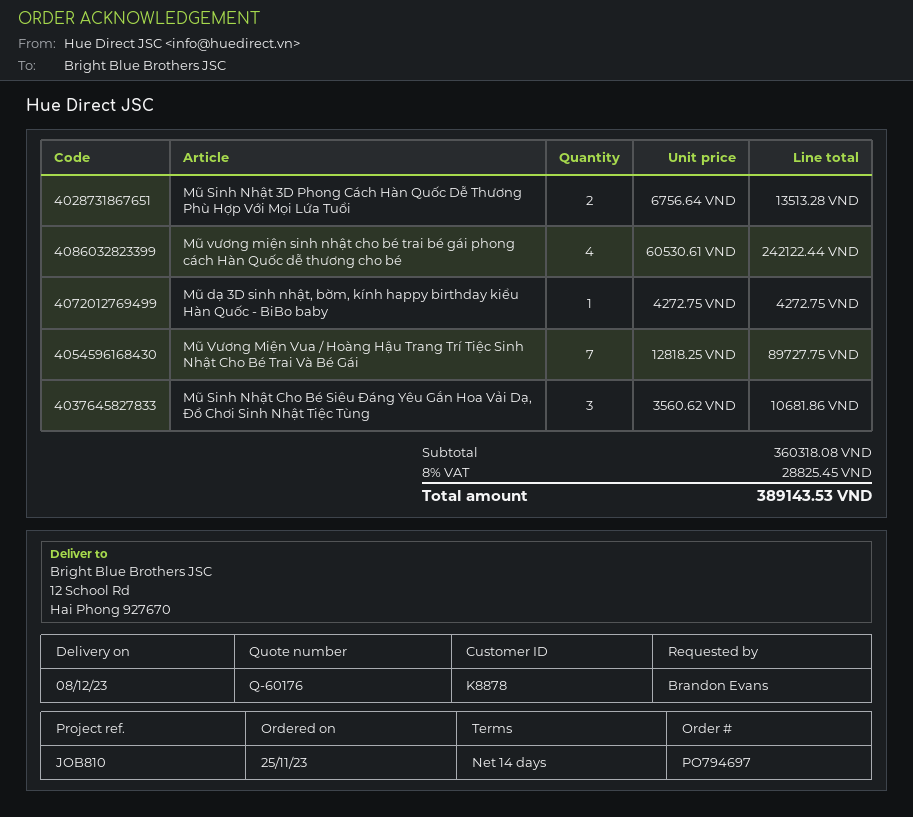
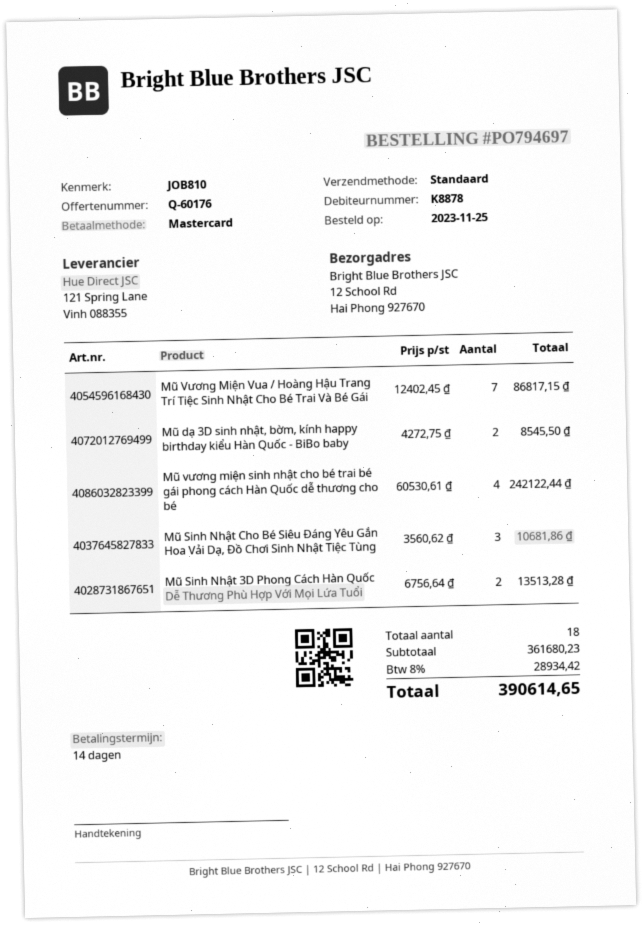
Mũ dạ 3D sinh nhật, bờm, kính happy birthday kiểu Hàn Quốc - BiBo baby: 1 x 4272.75 = 4272.75 -> 2 x 4272.75 = 8545.50
Mũ Vương Miện Vua / Hoàng Hậu Trang Trí Tiệc Sinh Nhật Cho Bé Trai Và Bé Gái: 7 x 12818.25 = 89727.75 -> 7 x 12402.45 = 86817.15
subtotal: 360318.08 -> 361680.23
tax: 8% = 28825.45 -> 8% = 28934.42
total: 389143.53 -> 390614.65

